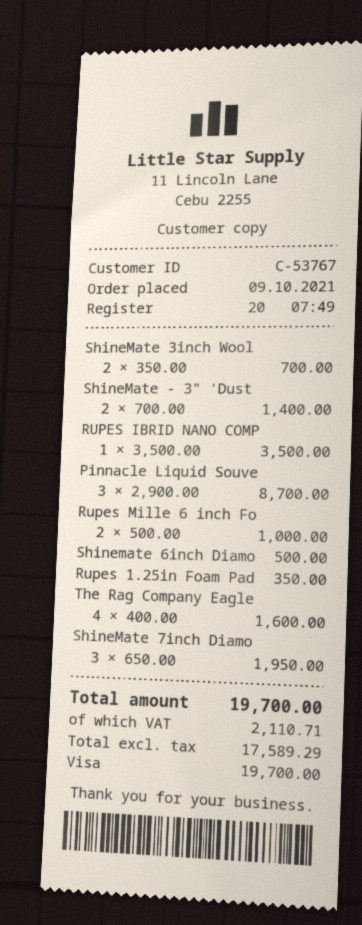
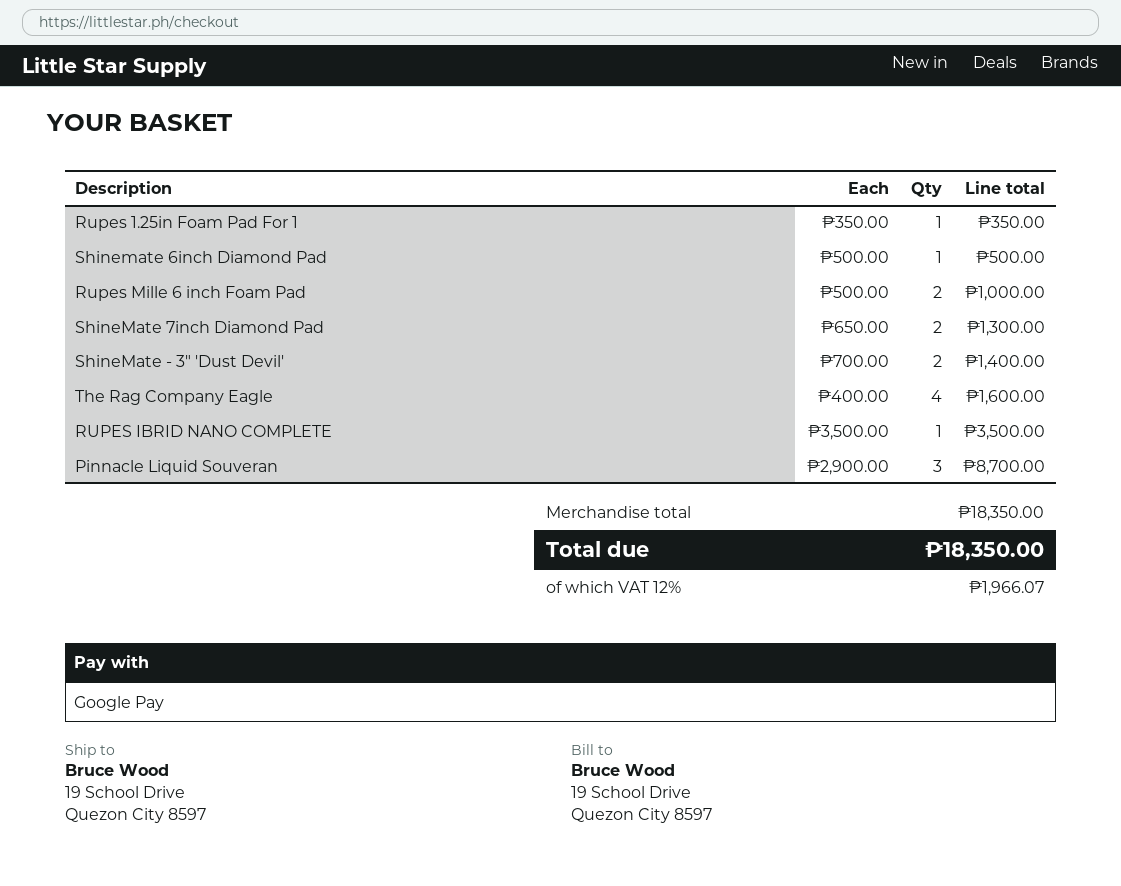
payment method: Visa -> Google Pay
ShineMate 3inch Wool: 2 x 350.00 = 700.00 -> none
ShineMate 7inch Diamo: 3 x 650.00 = 1950.00 -> 2 x 650.00 = 1300.00
tax: 2110.71 -> 1966.07
total: 19700.00 -> 18350.00

